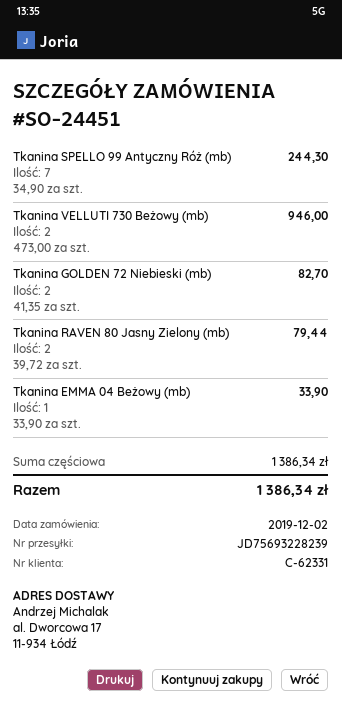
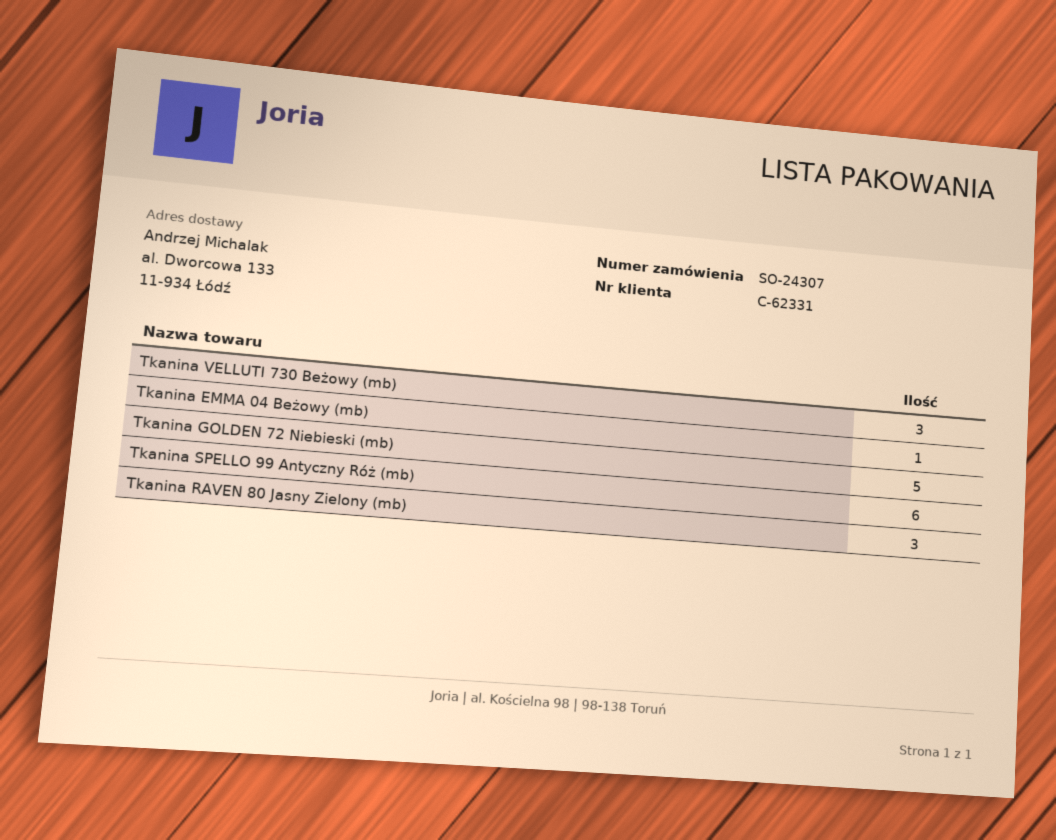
order number: SO-24451 -> SO-24307
ship to: al. Dworcowa 17, 11-934 Łódź -> al. Dworcowa 133, 11-934 Łódź
Tkanina SPELLO 99 Antyczny Róż (mb): 7 -> 6
Tkanina VELLUTI 730 Beżowy (mb): 2 -> 3
Tkanina GOLDEN 72 Niebieski (mb): 2 -> 5
Tkanina RAVEN 80 Jasny Zielony (mb): 2 -> 3

